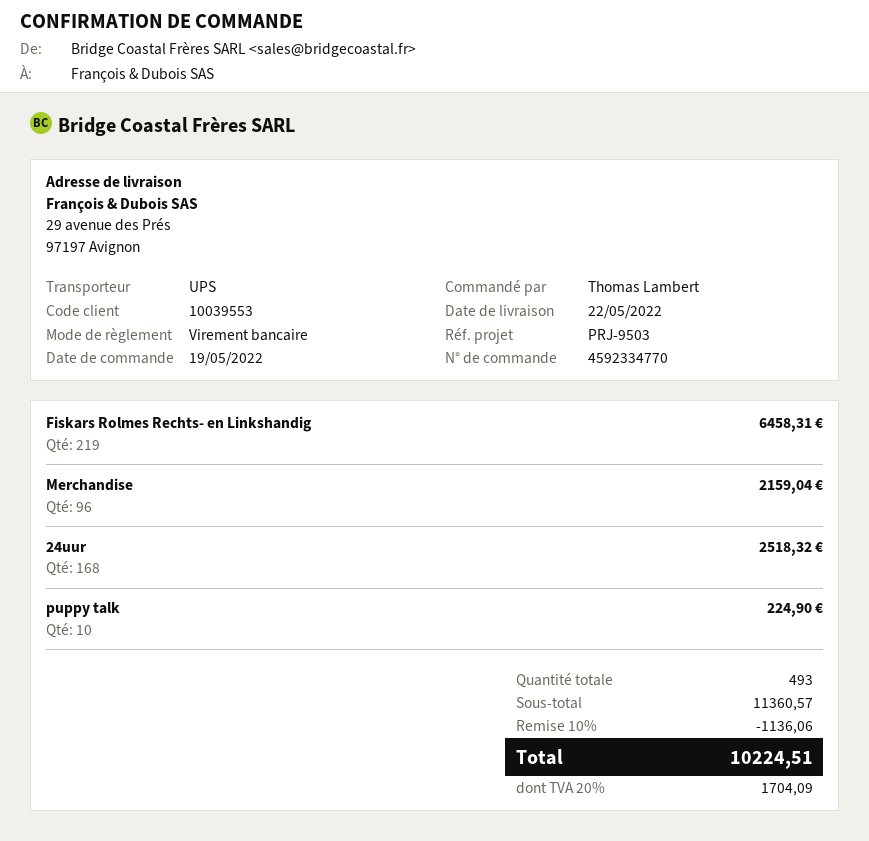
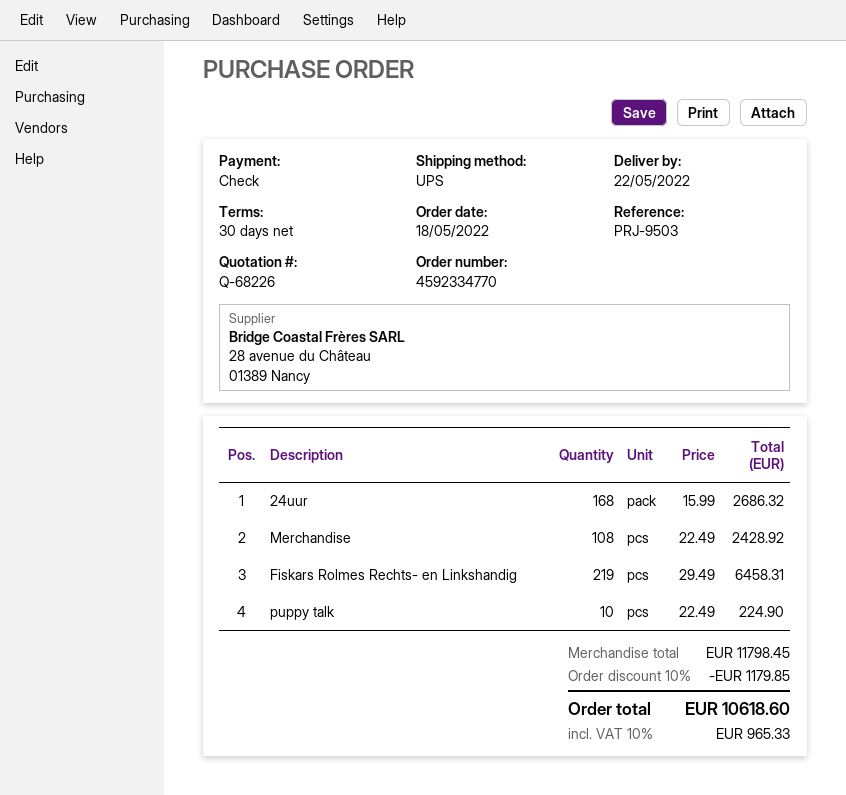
order date: 2022-05-19 -> 2022-05-18
payment method: bank transfer -> cheque
Merchandise: 96 for 2159.04 -> 108 for 2428.92
24uur: 168 for 2518.32 -> 168 for 2686.32
subtotal: 11360.57 -> 11798.45
discount: 10% = 1136.06 -> 10% = 1179.85
tax: 20% = 1704.09 -> 10% = 965.33
total: 10224.51 -> 10618.60

